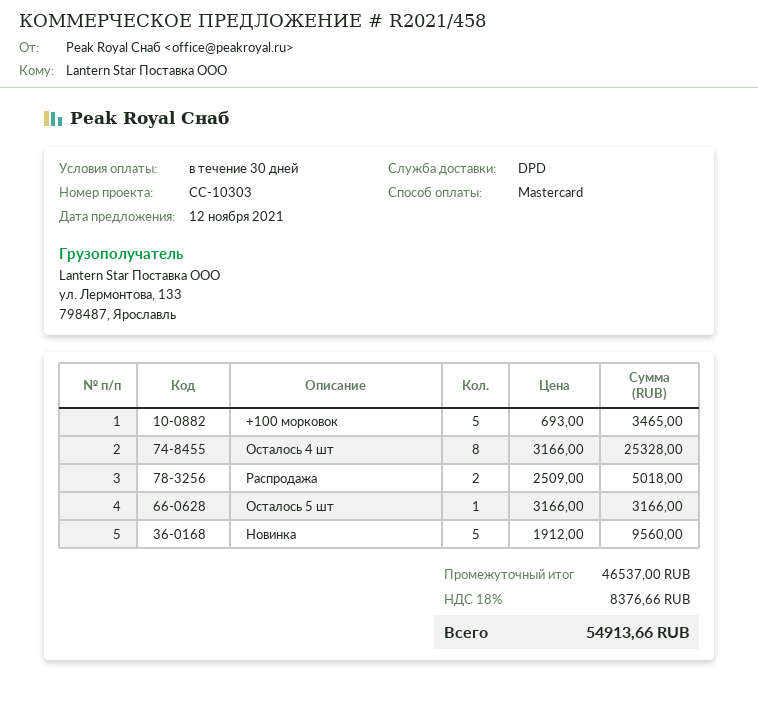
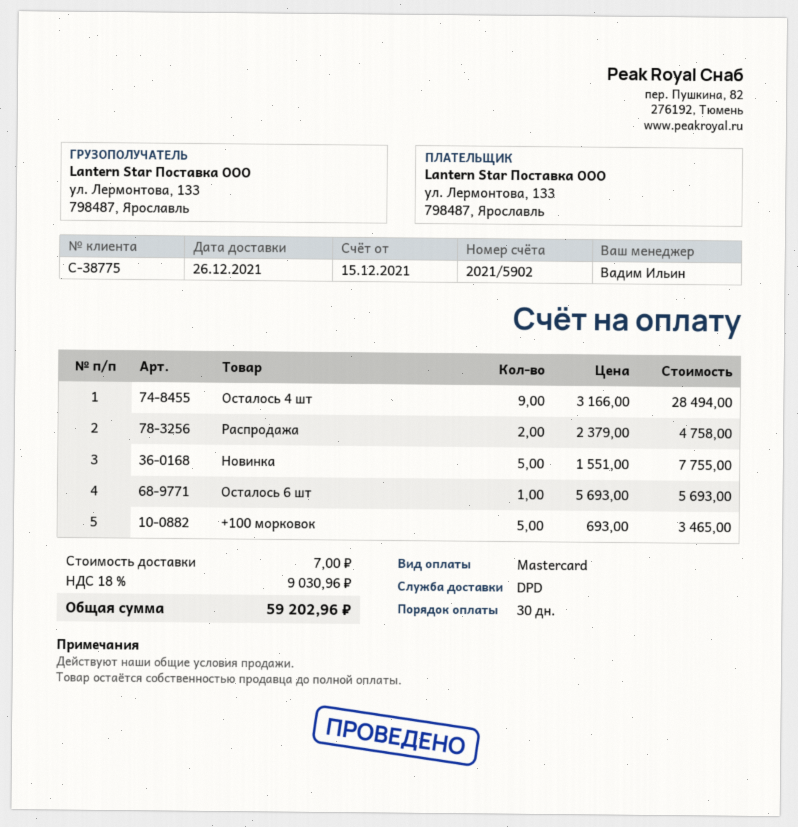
Осталось 4 шт: 8 x 3166.00 = 25328.00 -> 9 x 3166.00 = 28494.00
Распродажа: 2 x 2509.00 = 5018.00 -> 2 x 2379.00 = 4758.00
Осталось 5 шт: 1 x 3166.00 = 3166.00 -> none
Новинка: 5 x 1912.00 = 9560.00 -> 5 x 1551.00 = 7755.00
Осталось 6 шт: none -> 1 x 5693.00 = 5693.00
shipping: none -> 7.00
tax: 18% = 8376.66 -> 18% = 9030.96
total: 54913.66 -> 59202.96

